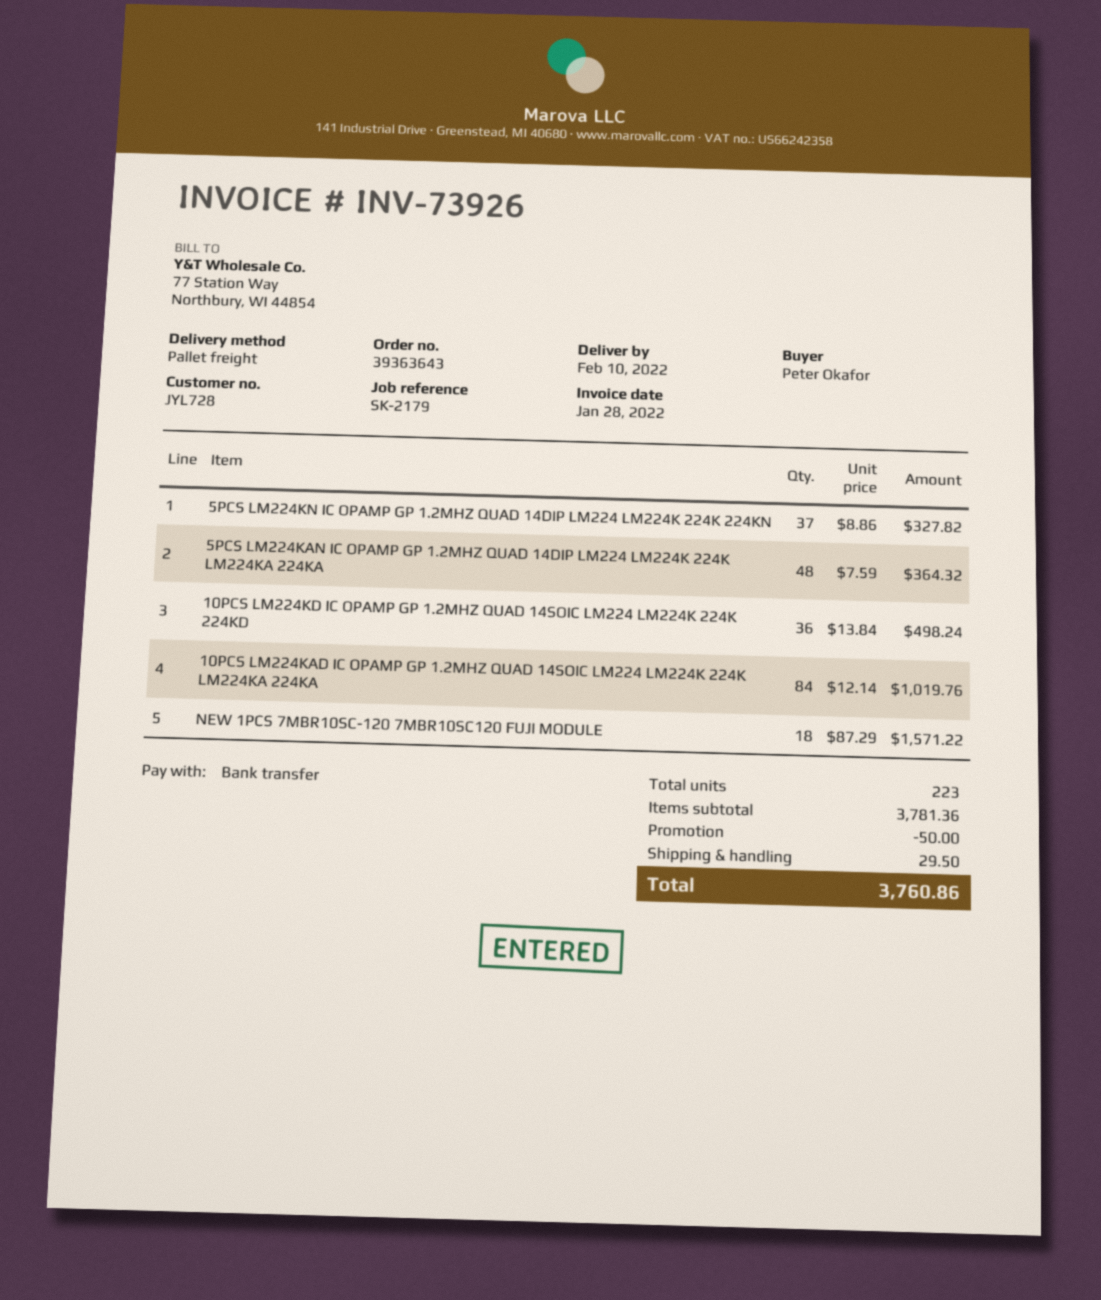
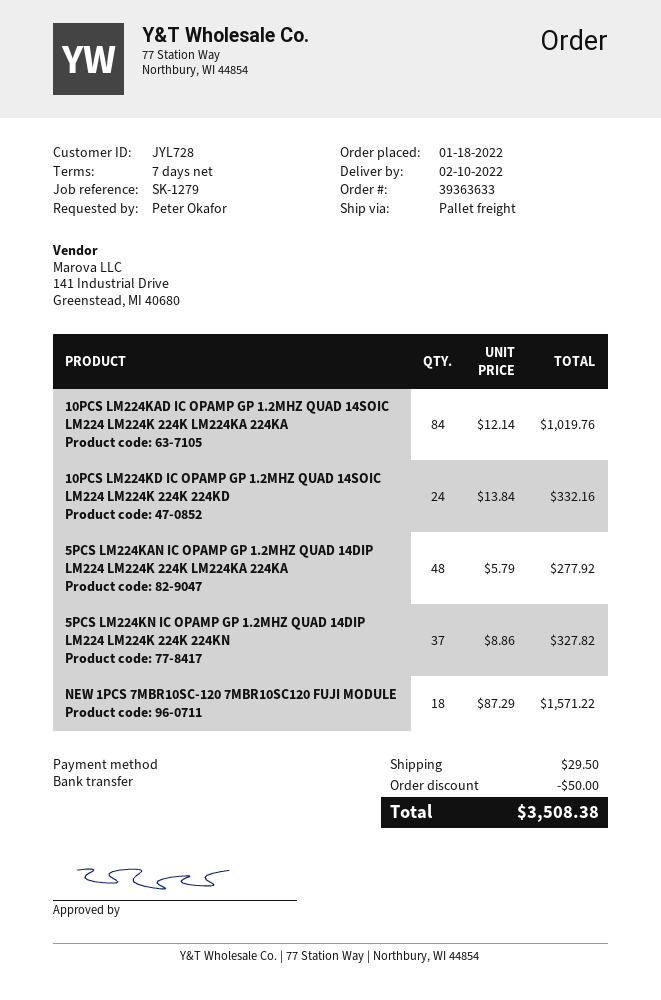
order number: 39363643 -> 39363633
reference: SK-2179 -> SK-1279
5PCS LM224KAN IC OPAMP GP 1.2MHZ QUAD 14DIP LM224 LM224K 224K LM224KA 224KA: 48 x 7.59 = 364.32 -> 48 x 5.79 = 277.92
10PCS LM224KD IC OPAMP GP 1.2MHZ QUAD 14SOIC LM224 LM224K 224K 224KD: 36 x 13.84 = 498.24 -> 24 x 13.84 = 332.16
total: 3760.86 -> 3508.38

